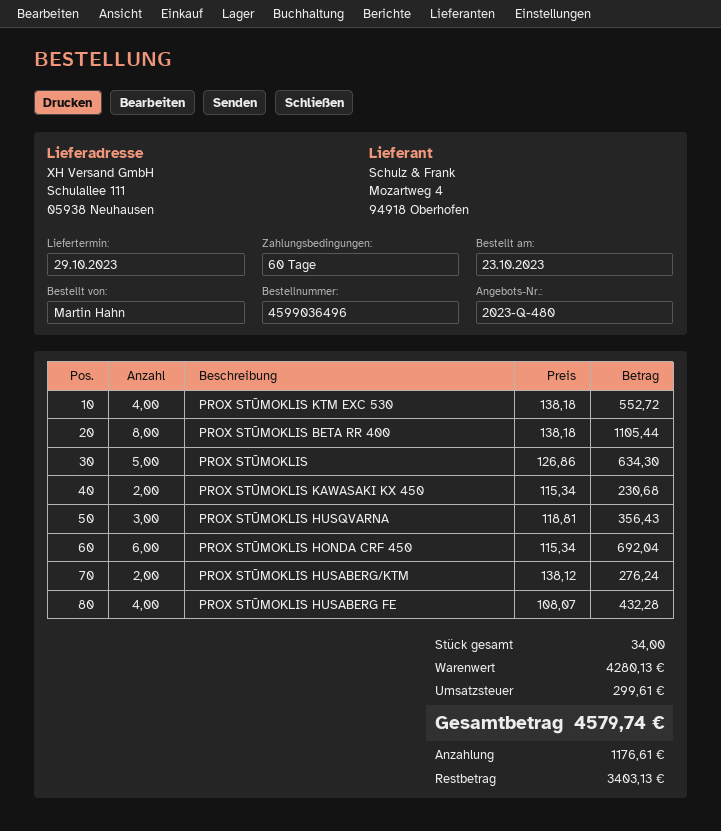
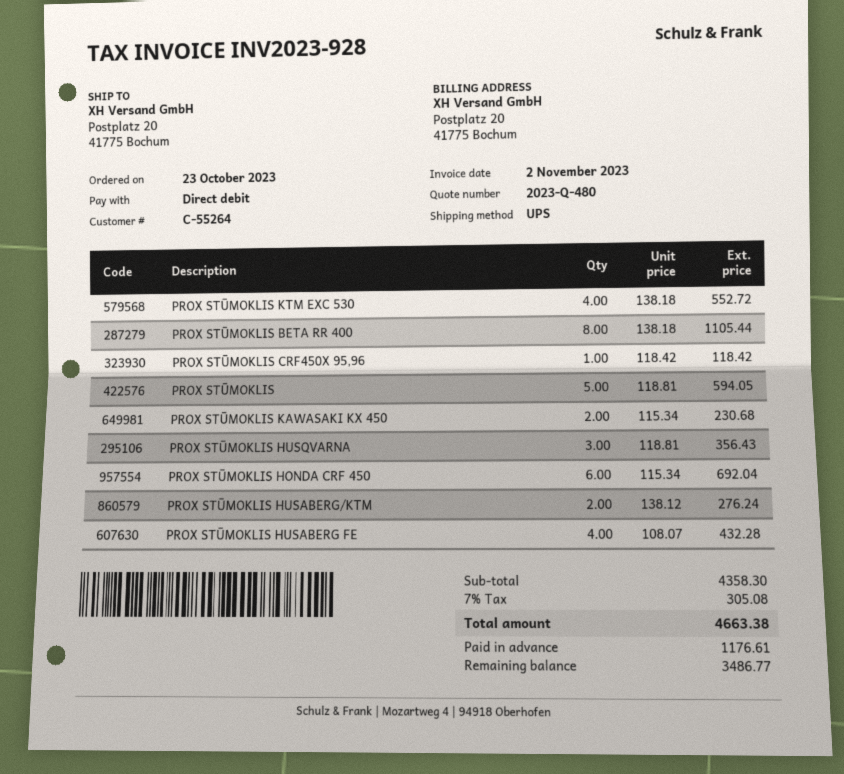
ship to: Schulallee 111, 05938 Neuhausen -> Postplatz 20, 41775 Bochum
PROX STŪMOKLIS: 5 x 126.86 = 634.30 -> 5 x 118.81 = 594.05
PROX STŪMOKLIS CRF450X 95,96: none -> 1 x 118.42 = 118.42
subtotal: 4280.13 -> 4358.30
tax: 299.61 -> 305.08
total: 4579.74 -> 4663.38
balance: 3403.13 -> 3486.77

